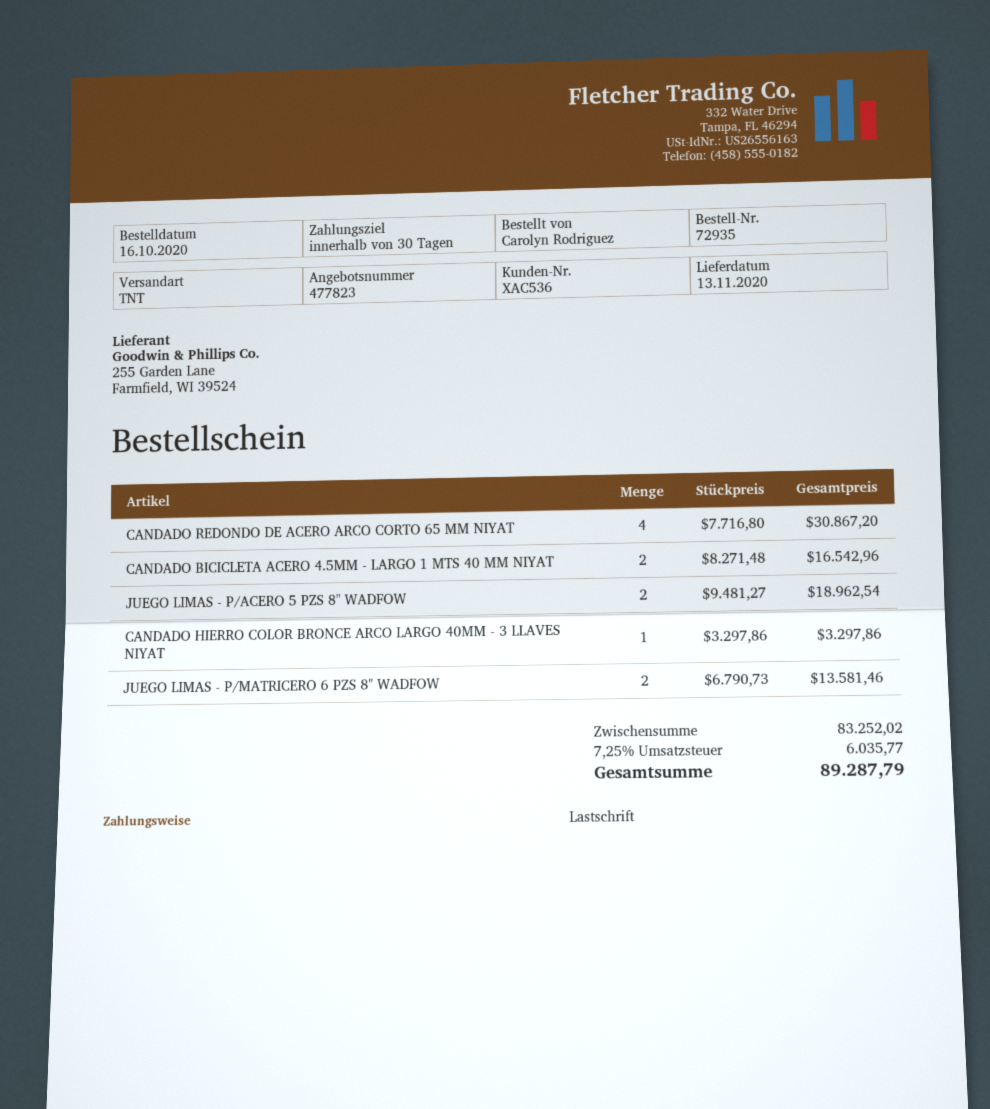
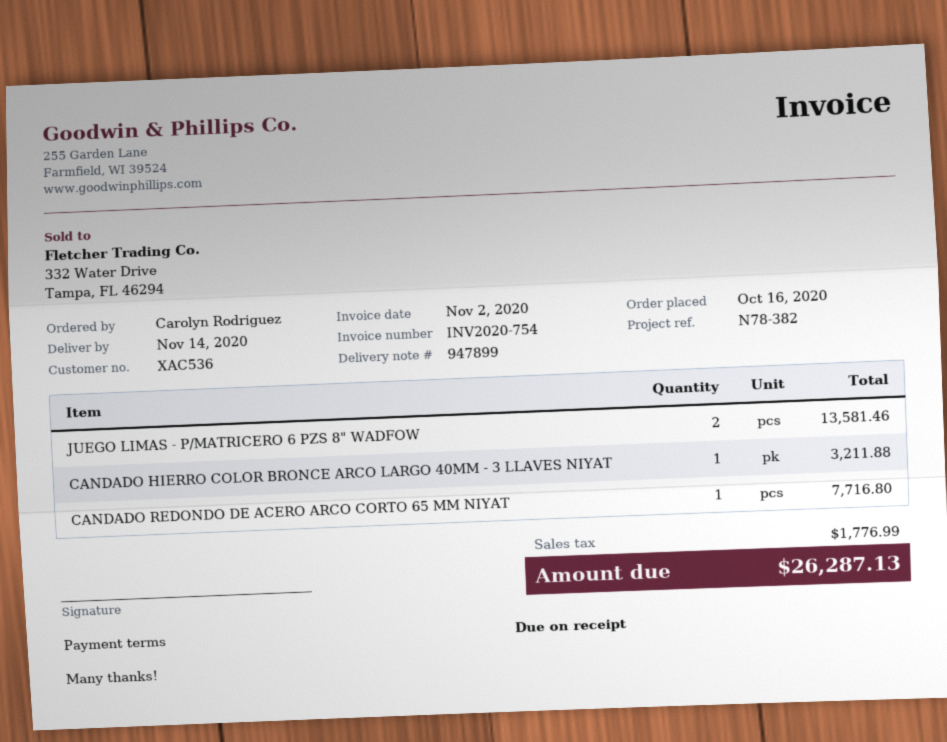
delivery date: 2020-11-13 -> 2020-11-14
payment terms: 30 days -> on receipt
CANDADO REDONDO DE ACERO ARCO CORTO 65 MM NIYAT: 4 for 30867.20 -> 1 for 7716.80
CANDADO BICICLETA ACERO 4.5MM - LARGO 1 MTS 40 MM NIYAT: 2 for 16542.96 -> none
JUEGO LIMAS - P/ACERO 5 PZS 8" WADFOW: 2 for 18962.54 -> none
CANDADO HIERRO COLOR BRONCE ARCO LARGO 40MM - 3 LLAVES NIYAT: 1 for 3297.86 -> 1 for 3211.88
tax: 6035.77 -> 1776.99
total: 89287.79 -> 26287.13

